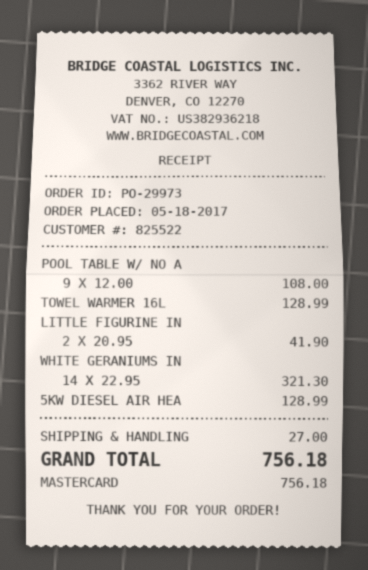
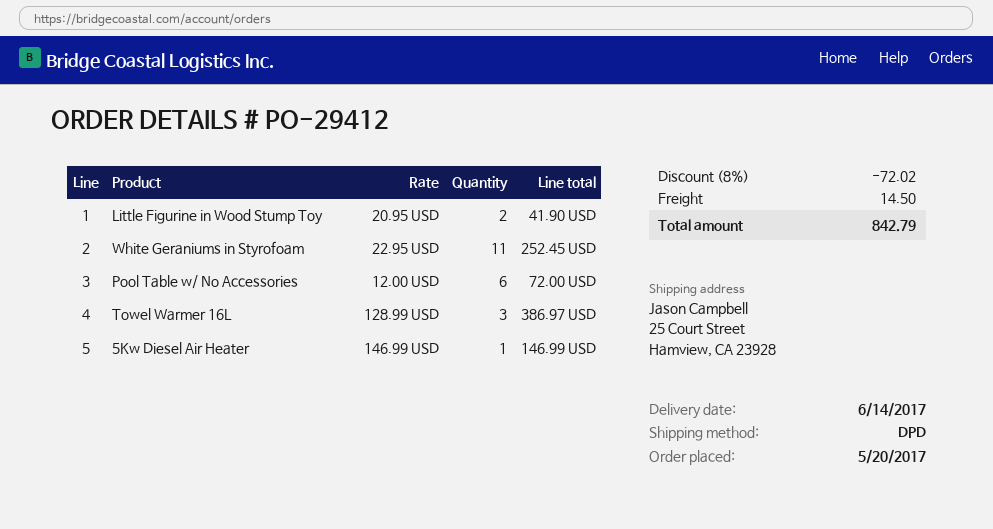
order number: PO-29973 -> PO-29412
order date: 2017-05-18 -> 2017-05-20
POOL TABLE W/ NO A: 9 x 12.00 = 108.00 -> 6 x 12.00 = 72.00
TOWEL WARMER 16L: 1 x 128.99 = 128.99 -> 3 x 128.99 = 386.97
WHITE GERANIUMS IN: 14 x 22.95 = 321.30 -> 11 x 22.95 = 252.45
5KW DIESEL AIR HEA: 1 x 128.99 = 128.99 -> 1 x 146.99 = 146.99
discount: none -> 8% = 72.02
shipping: 27.00 -> 14.50
total: 756.18 -> 842.79

